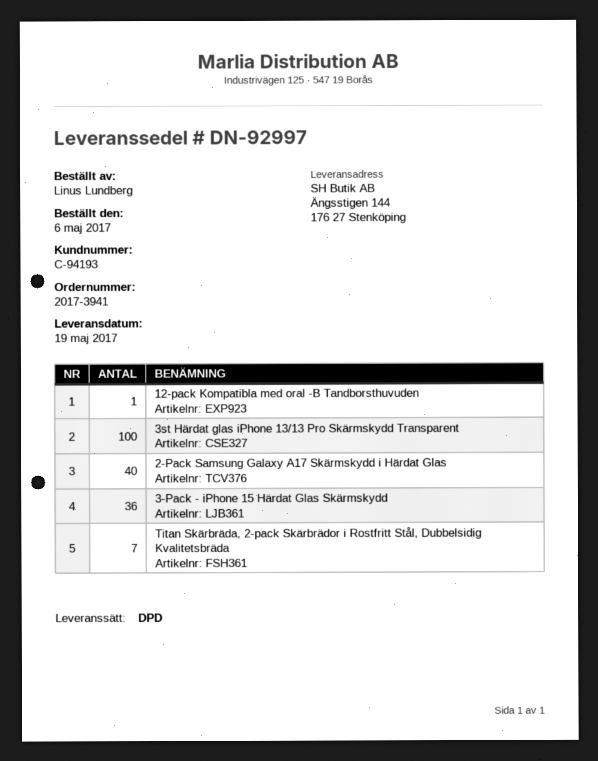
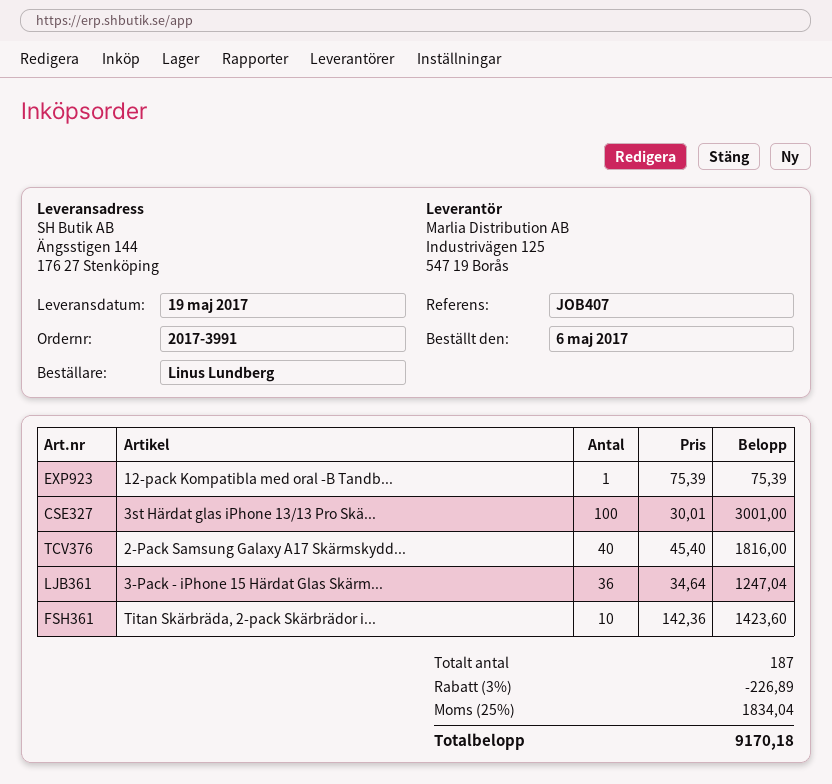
order number: 2017-3941 -> 2017-3991
Titan Skärbräda, 2-pack Skärbrädor i Rostfritt Stål, Dubbelsidig Kvalitetsbräda: 7 -> 10

